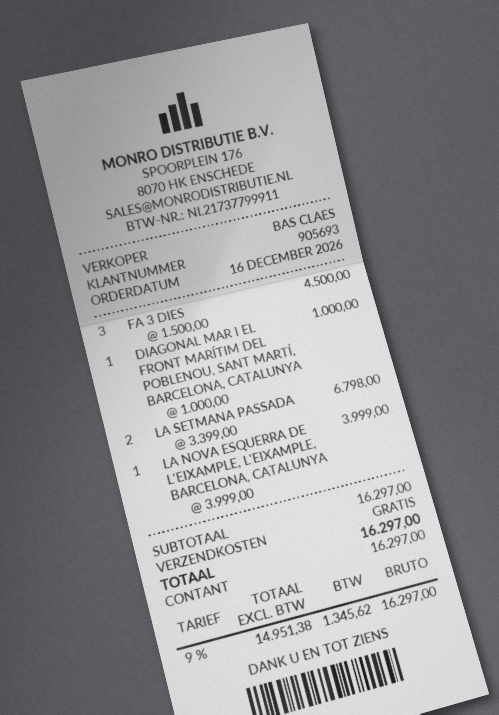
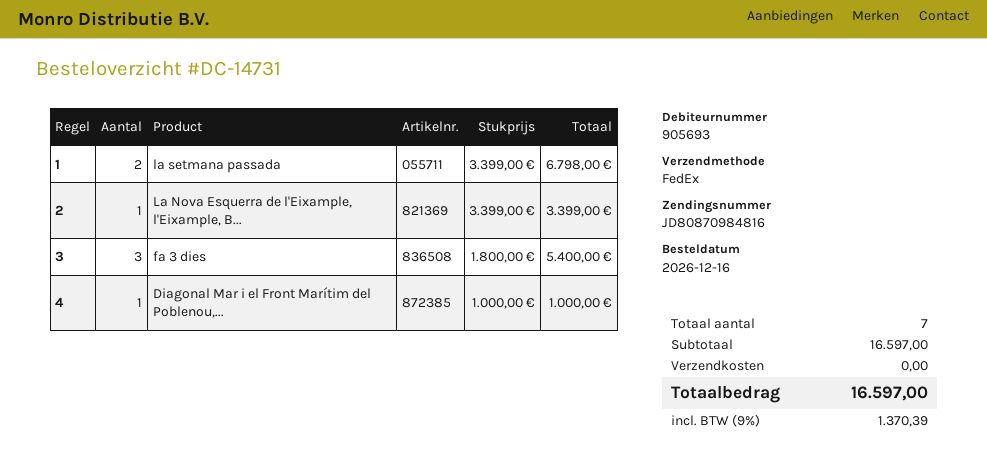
FA 3 DIES: 3 x 1500.00 = 4500.00 -> 3 x 1800.00 = 5400.00
LA NOVA ESQUERRA DE L'EIXAMPLE, L'EIXAMPLE, BARCELONA, CATALUNYA: 1 x 3999.00 = 3999.00 -> 1 x 3399.00 = 3399.00
subtotal: 16297.00 -> 16597.00
tax: 9% = 1345.62 -> 9% = 1370.39
total: 16297.00 -> 16597.00

